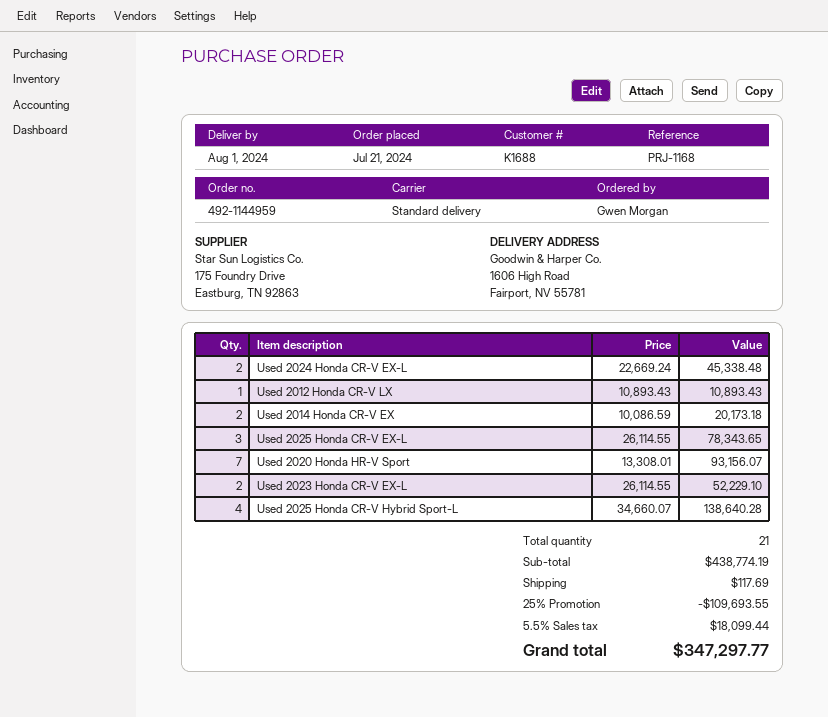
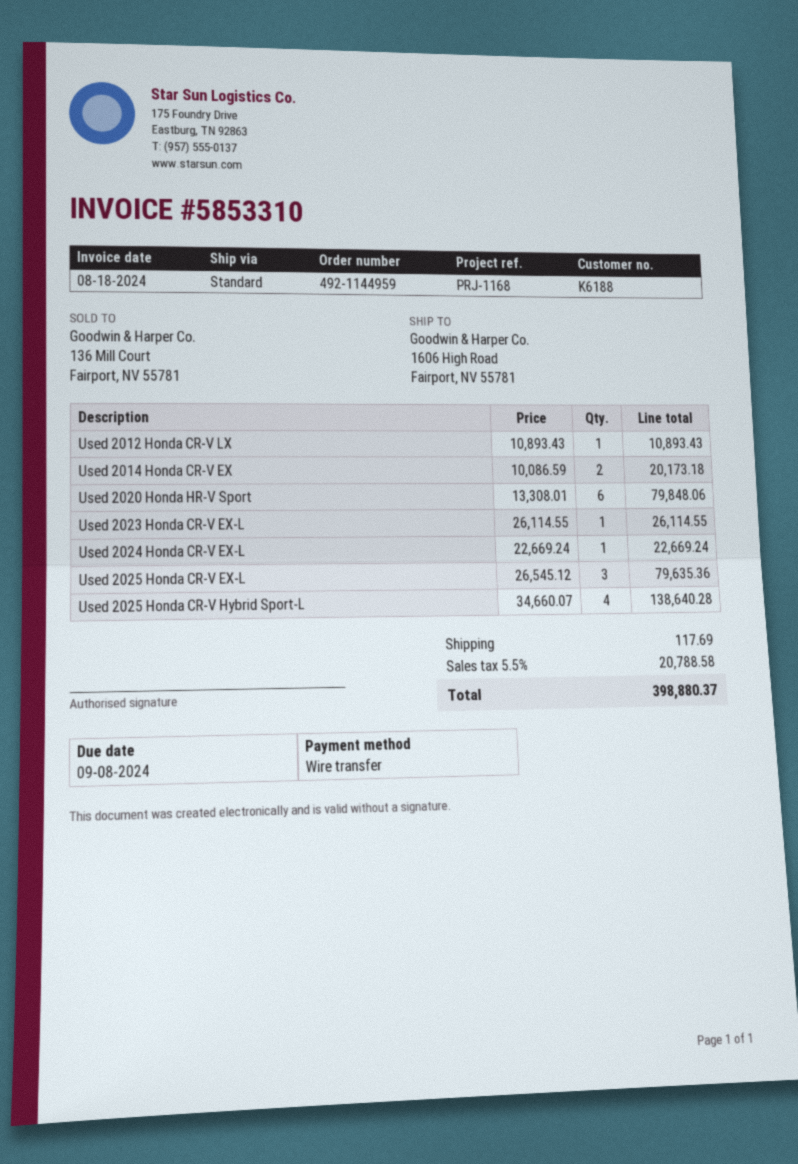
customer number: K1688 -> K6188
Used 2024 Honda CR-V EX-L: 2 x 22669.24 = 45338.48 -> 1 x 22669.24 = 22669.24
Used 2025 Honda CR-V EX-L: 3 x 26114.55 = 78343.65 -> 3 x 26545.12 = 79635.36
Used 2020 Honda HR-V Sport: 7 x 13308.01 = 93156.07 -> 6 x 13308.01 = 79848.06
Used 2023 Honda CR-V EX-L: 2 x 26114.55 = 52229.10 -> 1 x 26114.55 = 26114.55
discount: 25% = 109693.55 -> none
tax: 5.5% = 18099.44 -> 5.5% = 20788.58
total: 347297.77 -> 398880.37

